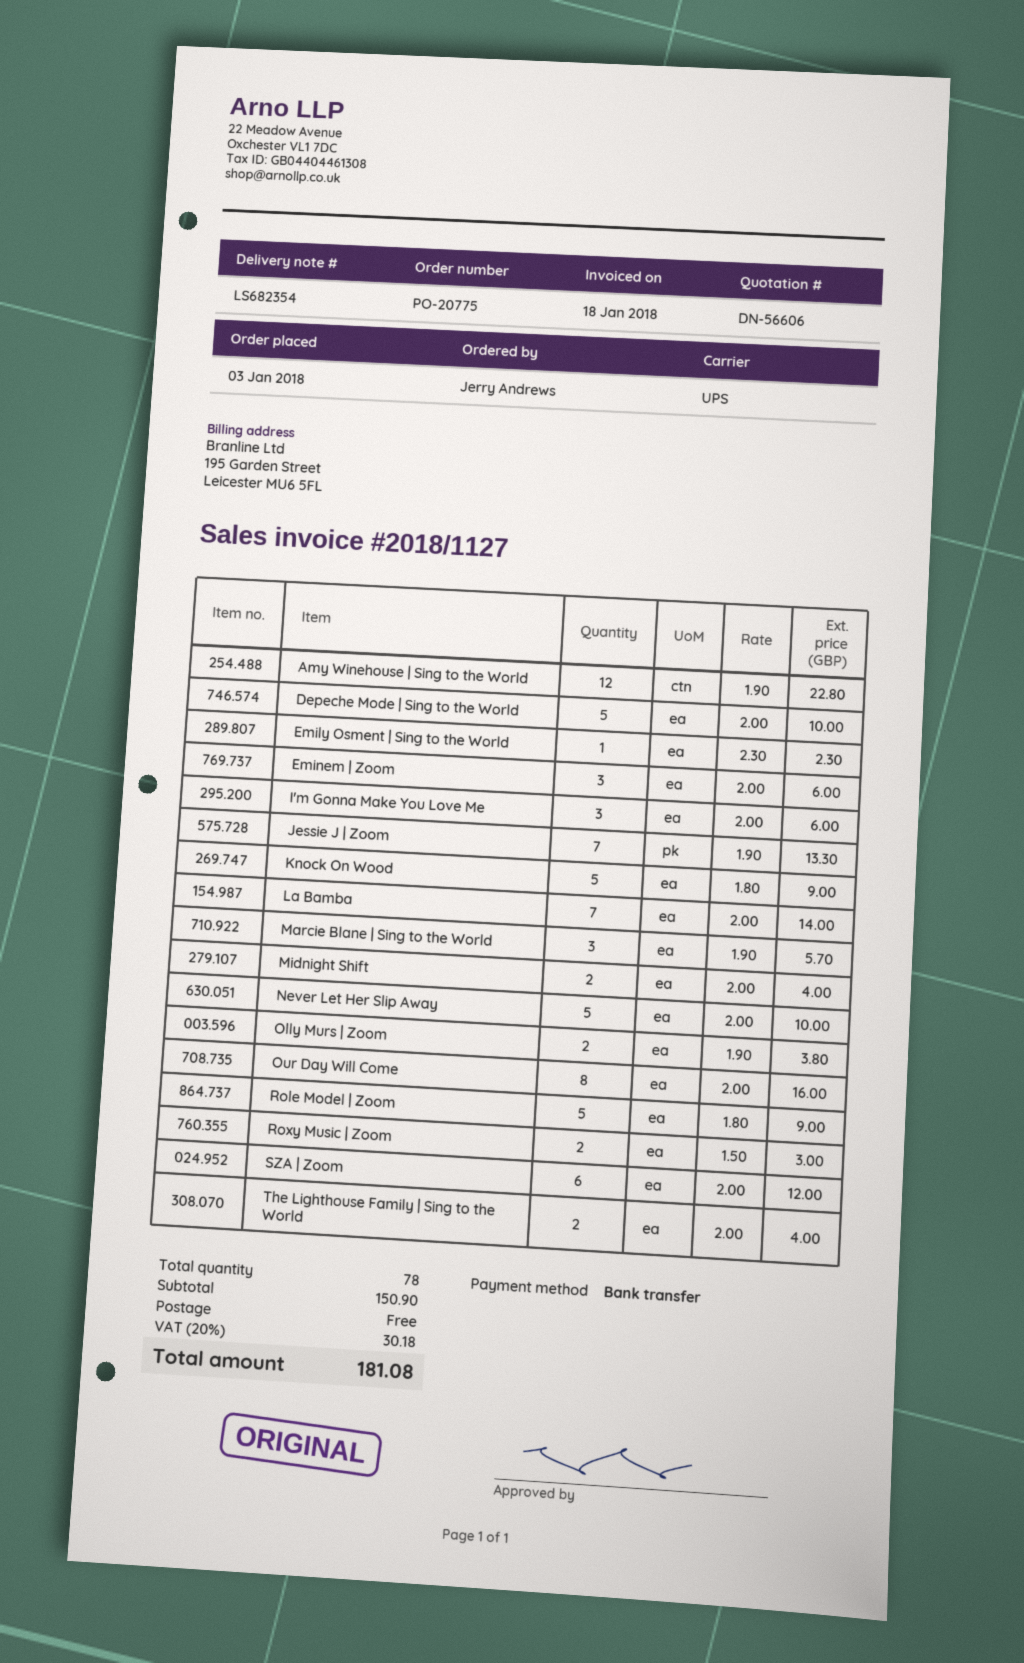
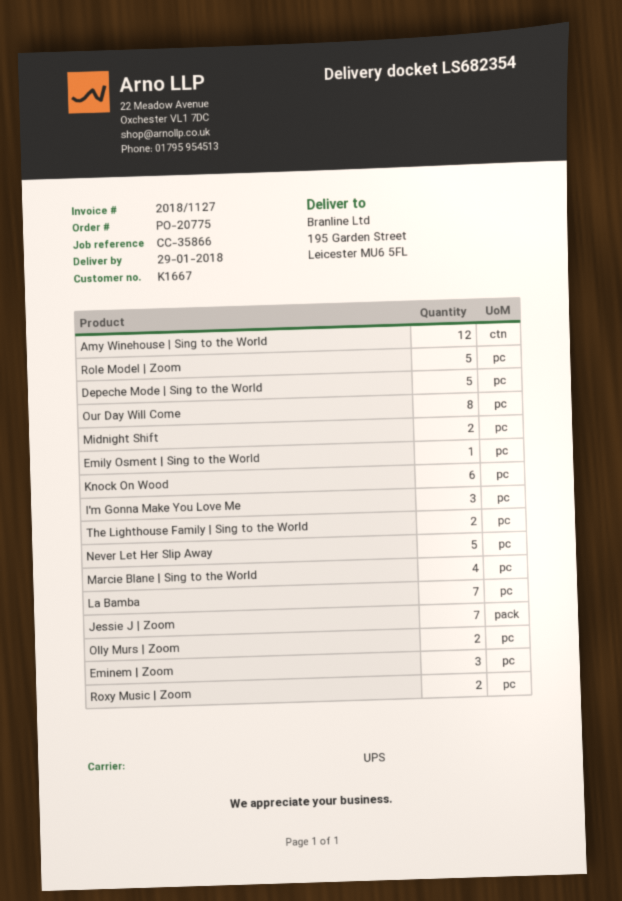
Knock On Wood: 5 -> 6
Marcie Blane | Sing to the World: 3 -> 4
SZA | Zoom: 6 -> none

